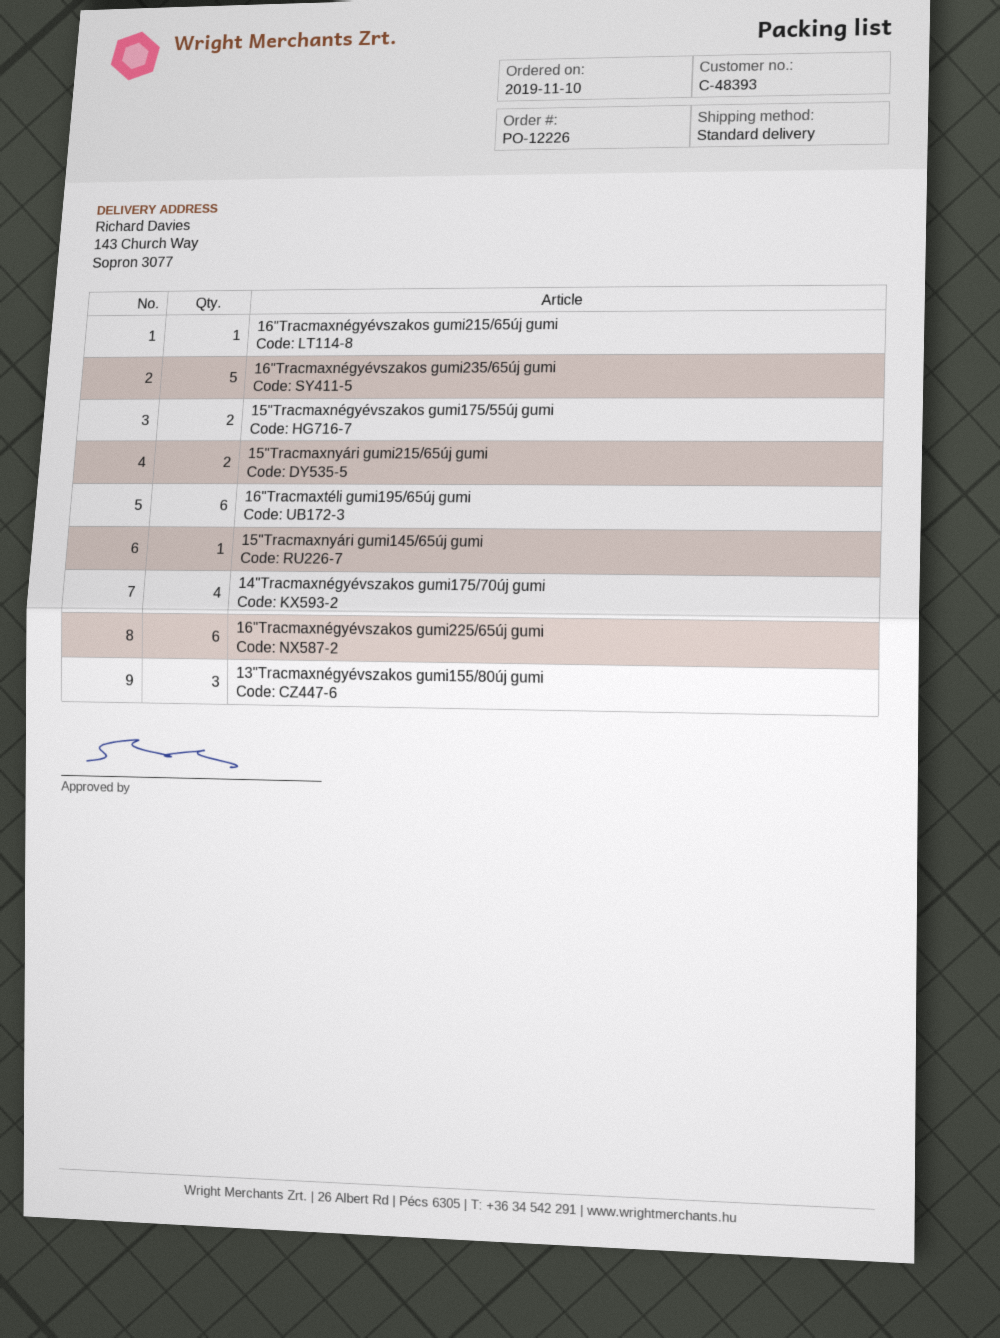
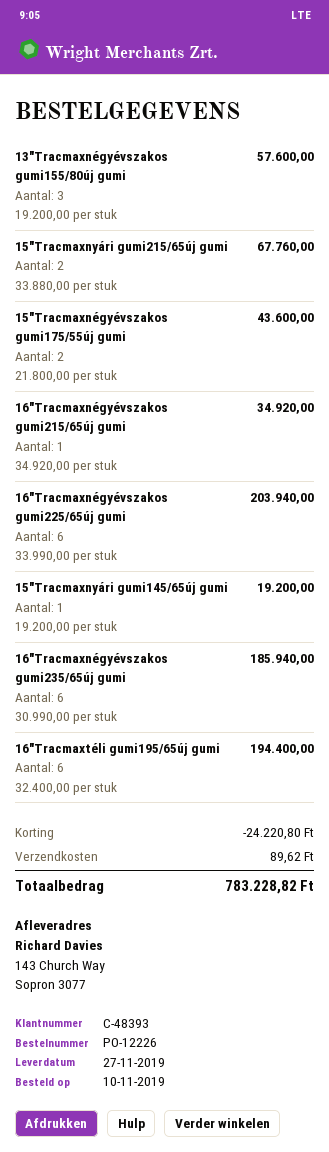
16"Tracmaxnégyévszakos gumi235/65új gumi: 5 -> 6
14"Tracmaxnégyévszakos gumi175/70új gumi: 4 -> none

